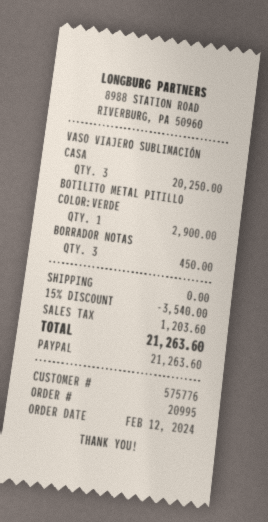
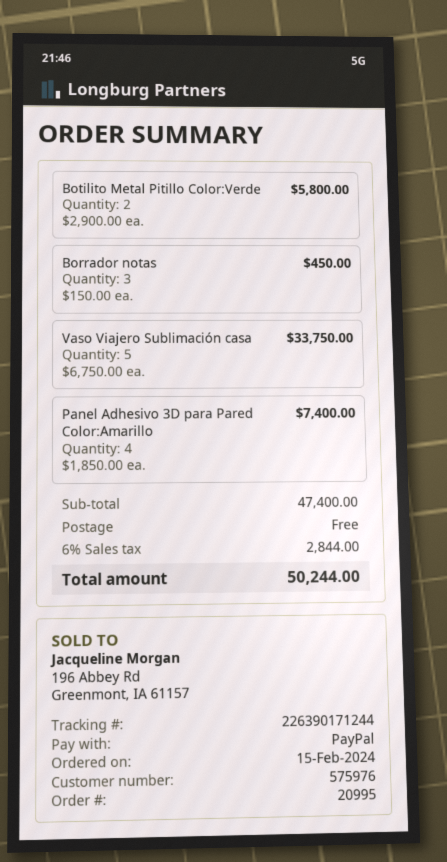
order date: 2024-02-12 -> 2024-02-15
customer number: 575776 -> 575976
VASO VIAJERO SUBLIMACIÓN CASA: 3 for 20250.00 -> 5 for 33750.00
BOTILITO METAL PITILLO COLOR:VERDE: 1 for 2900.00 -> 2 for 5800.00
Panel Adhesivo 3D para Pared Color:Amarillo: none -> 4 for 7400.00
discount: 15% = 3540.00 -> none
tax: 1203.60 -> 2844.00
total: 21263.60 -> 50244.00

